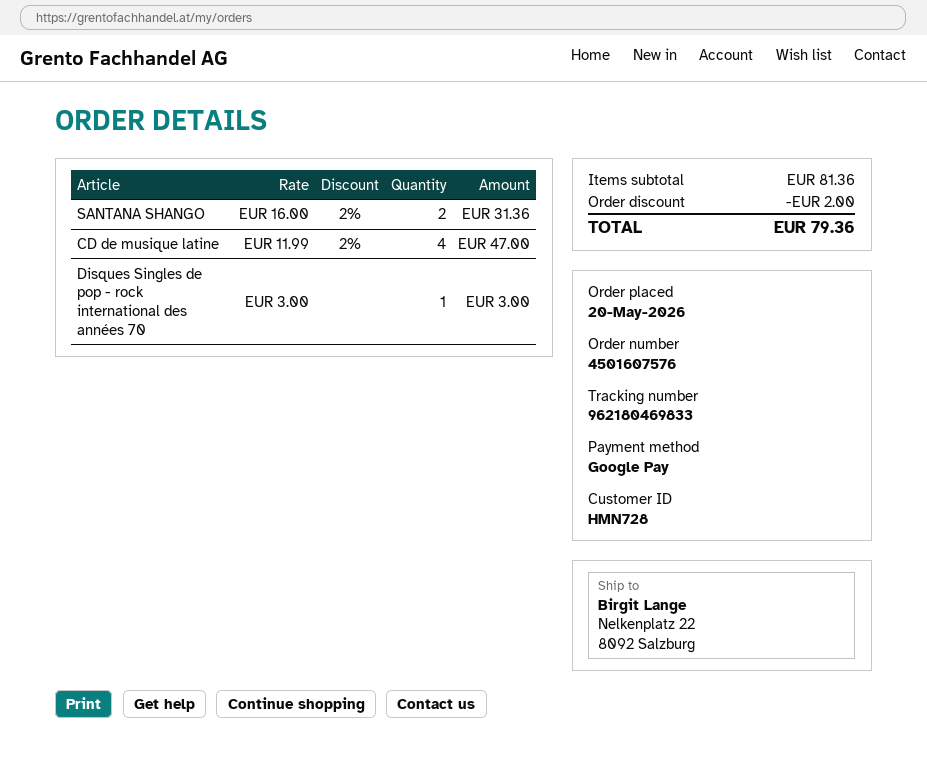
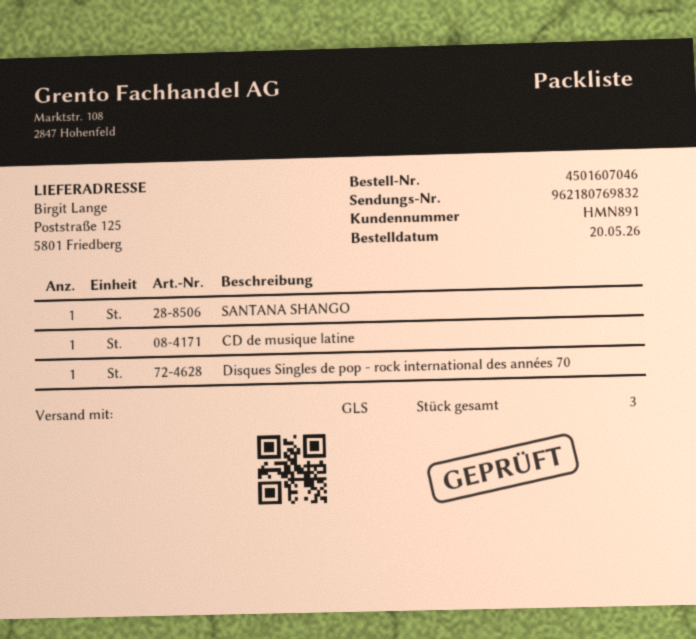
order number: 4501607576 -> 4501607046
customer number: HMN728 -> HMN891
tracking number: 962180469833 -> 962180769832
ship to: Nelkenplatz 22, 8092 Salzburg -> Poststraße 125, 5801 Friedberg
SANTANA SHANGO: 2 -> 1
CD de musique latine: 4 -> 1

